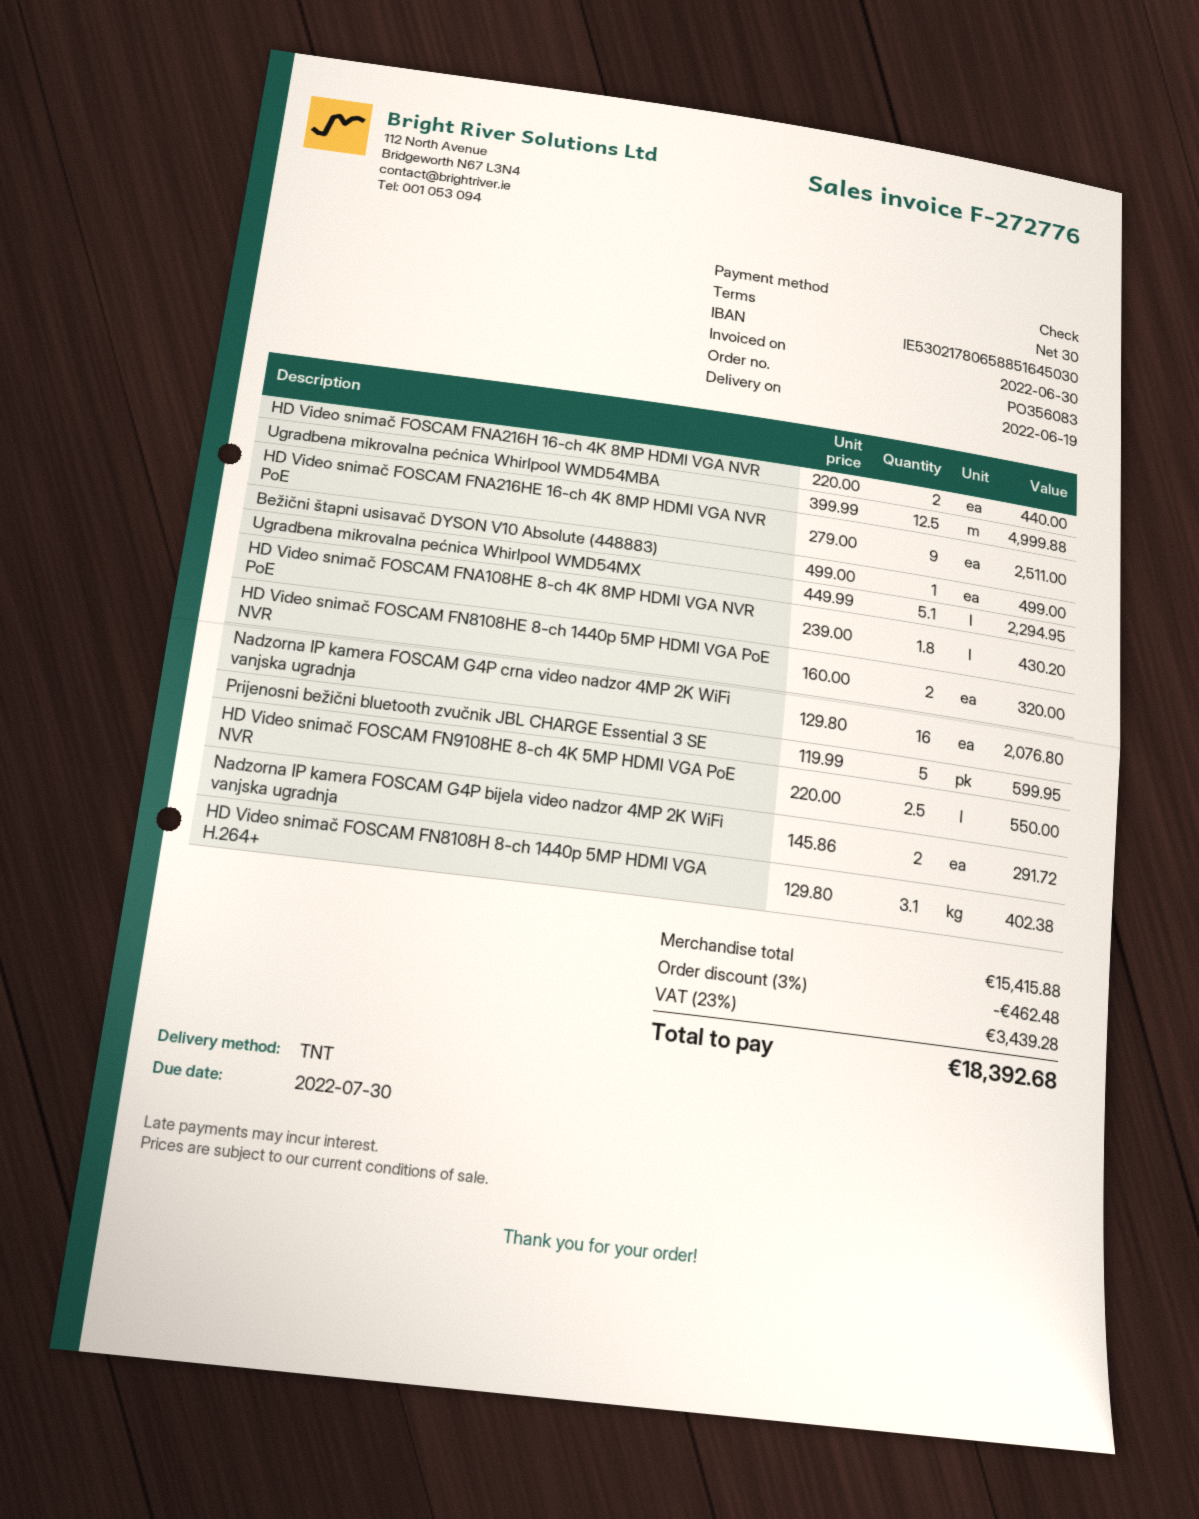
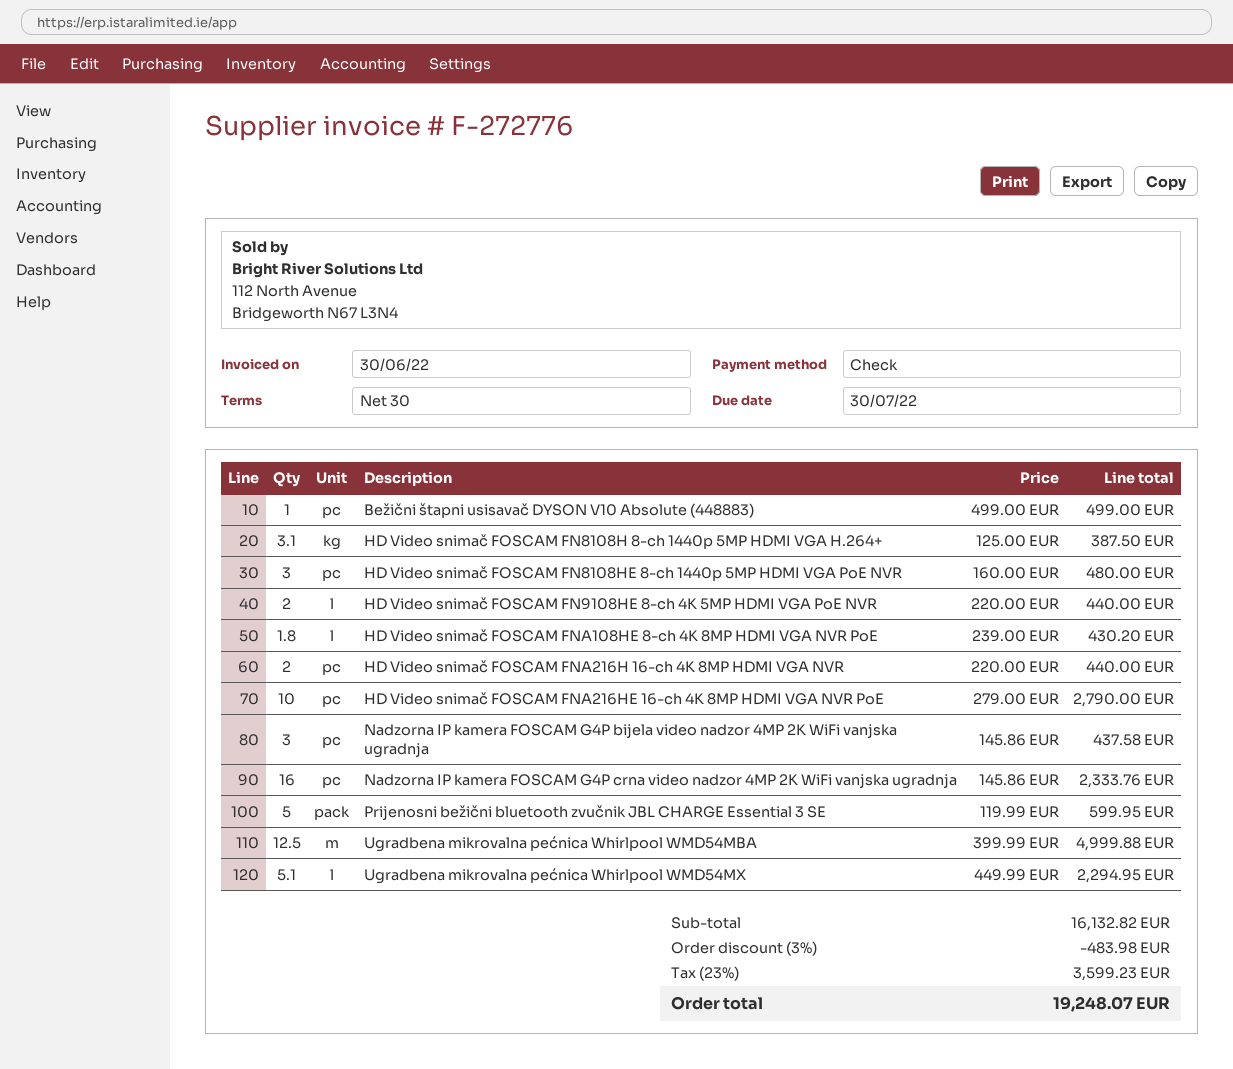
HD Video snimač FOSCAM FNA216HE 16-ch 4K 8MP HDMI VGA NVR PoE: 9 x 279.00 = 2511.00 -> 10 x 279.00 = 2790.00
HD Video snimač FOSCAM FN8108HE 8-ch 1440p 5MP HDMI VGA PoE NVR: 2 x 160.00 = 320.00 -> 3 x 160.00 = 480.00
Nadzorna IP kamera FOSCAM G4P crna video nadzor 4MP 2K WiFi vanjska ugradnja: 16 x 129.80 = 2076.80 -> 16 x 145.86 = 2333.76
HD Video snimač FOSCAM FN9108HE 8-ch 4K 5MP HDMI VGA PoE NVR: 2.5 x 220.00 = 550.00 -> 2 x 220.00 = 440.00
Nadzorna IP kamera FOSCAM G4P bijela video nadzor 4MP 2K WiFi vanjska ugradnja: 2 x 145.86 = 291.72 -> 3 x 145.86 = 437.58
HD Video snimač FOSCAM FN8108H 8-ch 1440p 5MP HDMI VGA H.264+: 3.1 x 129.80 = 402.38 -> 3.1 x 125.00 = 387.50
subtotal: 15415.88 -> 16132.82
discount: 3% = 462.48 -> 3% = 483.98
tax: 23% = 3439.28 -> 23% = 3599.23
total: 18392.68 -> 19248.07

